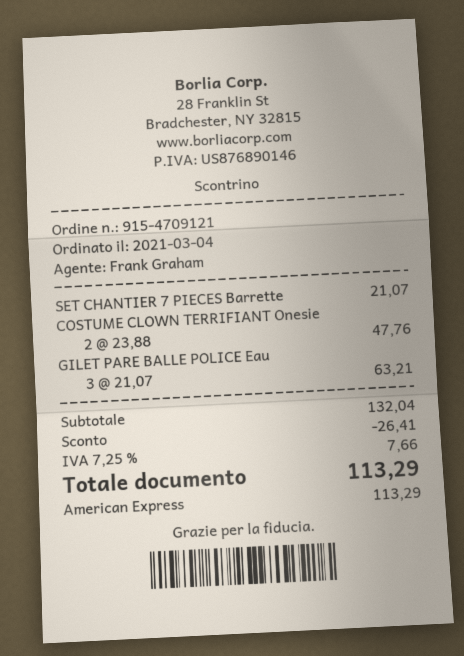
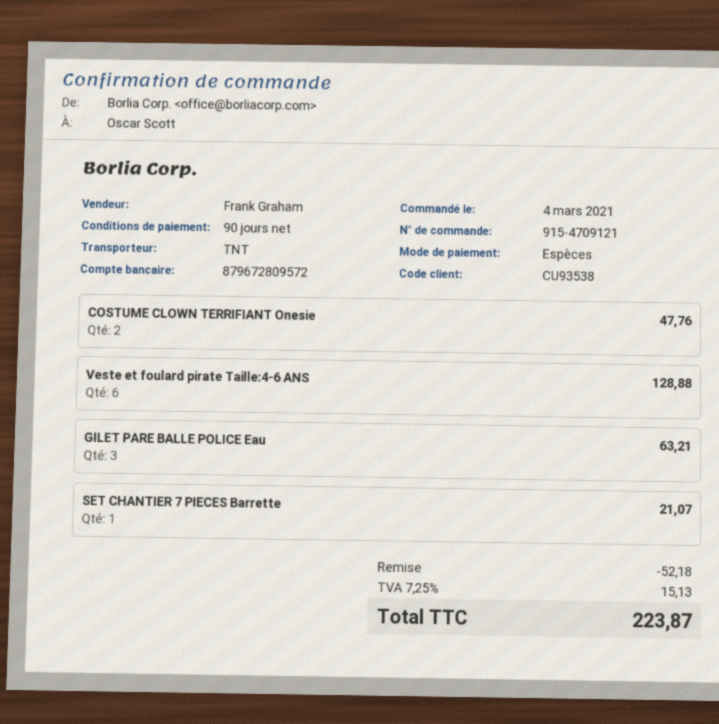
payment method: American Express -> cash
Veste et foulard pirate Taille:4-6 ANS: none -> 6 for 128.88
discount: 26.41 -> 52.18
tax: 7.25% = 7.66 -> 7.25% = 15.13
total: 113.29 -> 223.87

